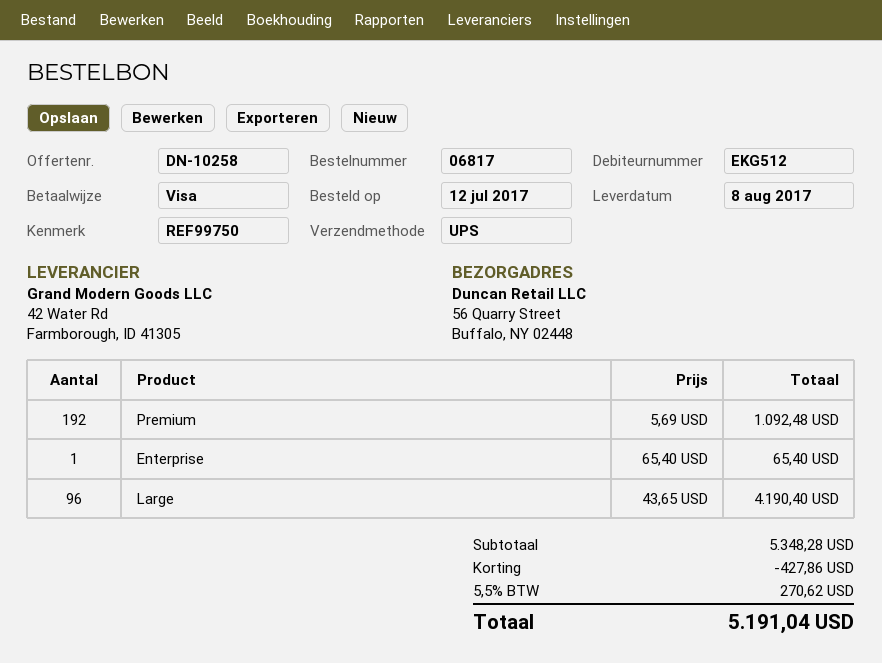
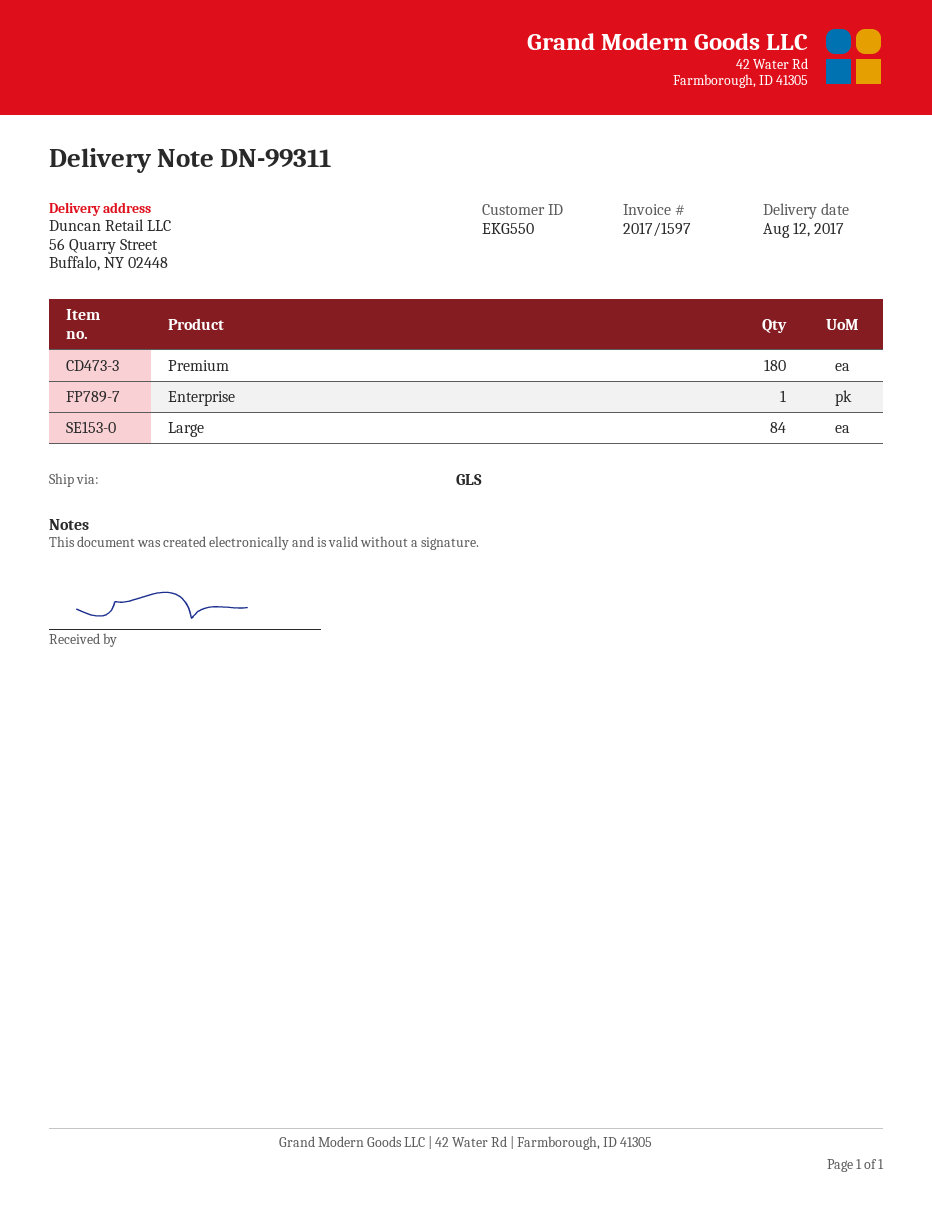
delivery date: 2017-08-08 -> 2017-08-12
customer number: EKG512 -> EKG550
shipping method: UPS -> GLS
Premium: 192 -> 180
Large: 96 -> 84

